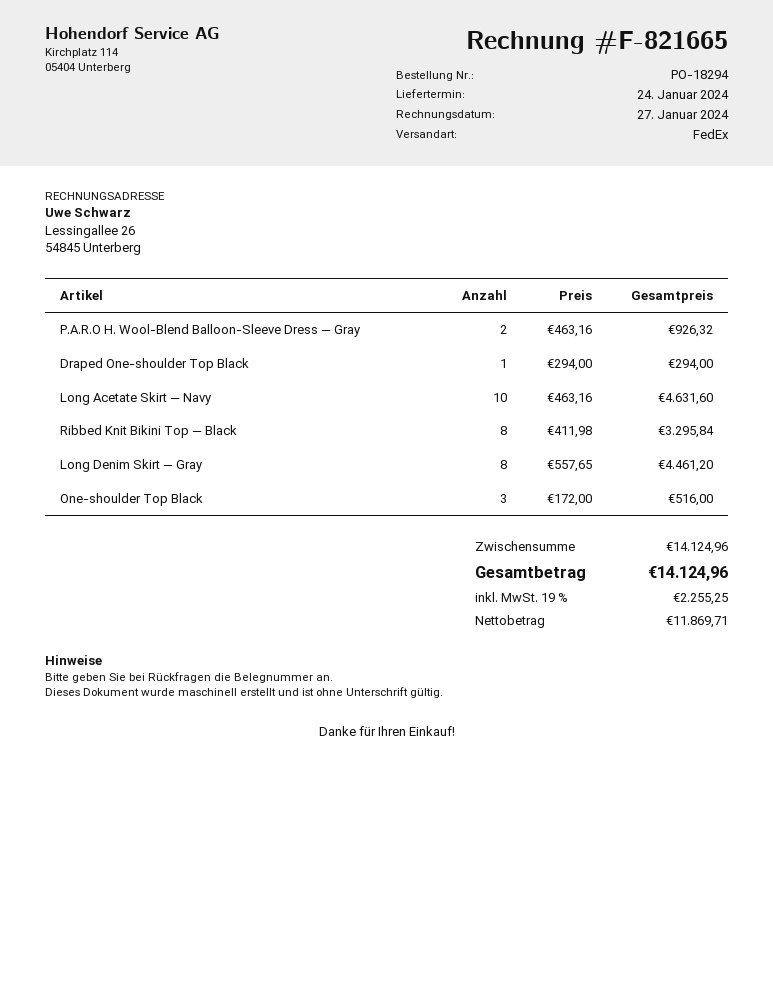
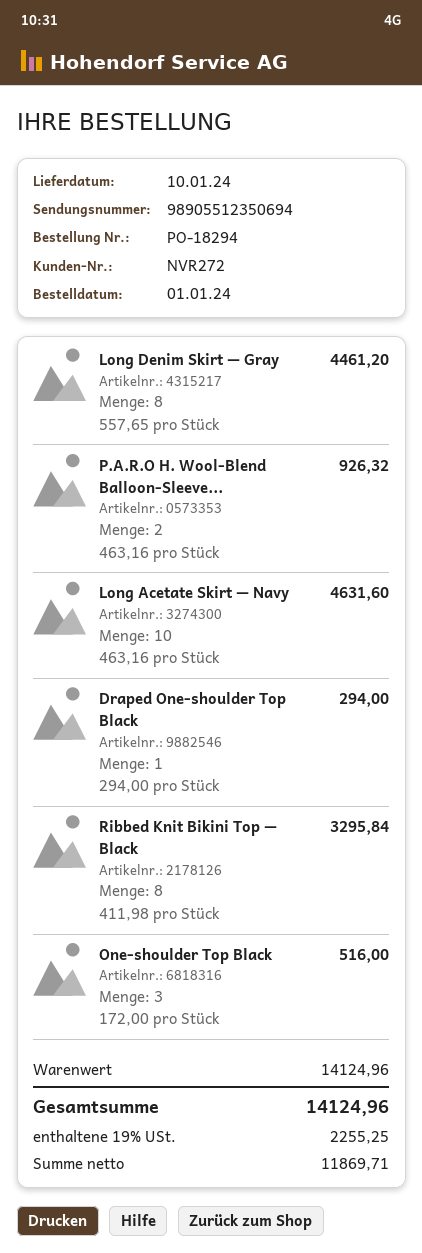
delivery date: 2024-01-24 -> 2024-01-10

